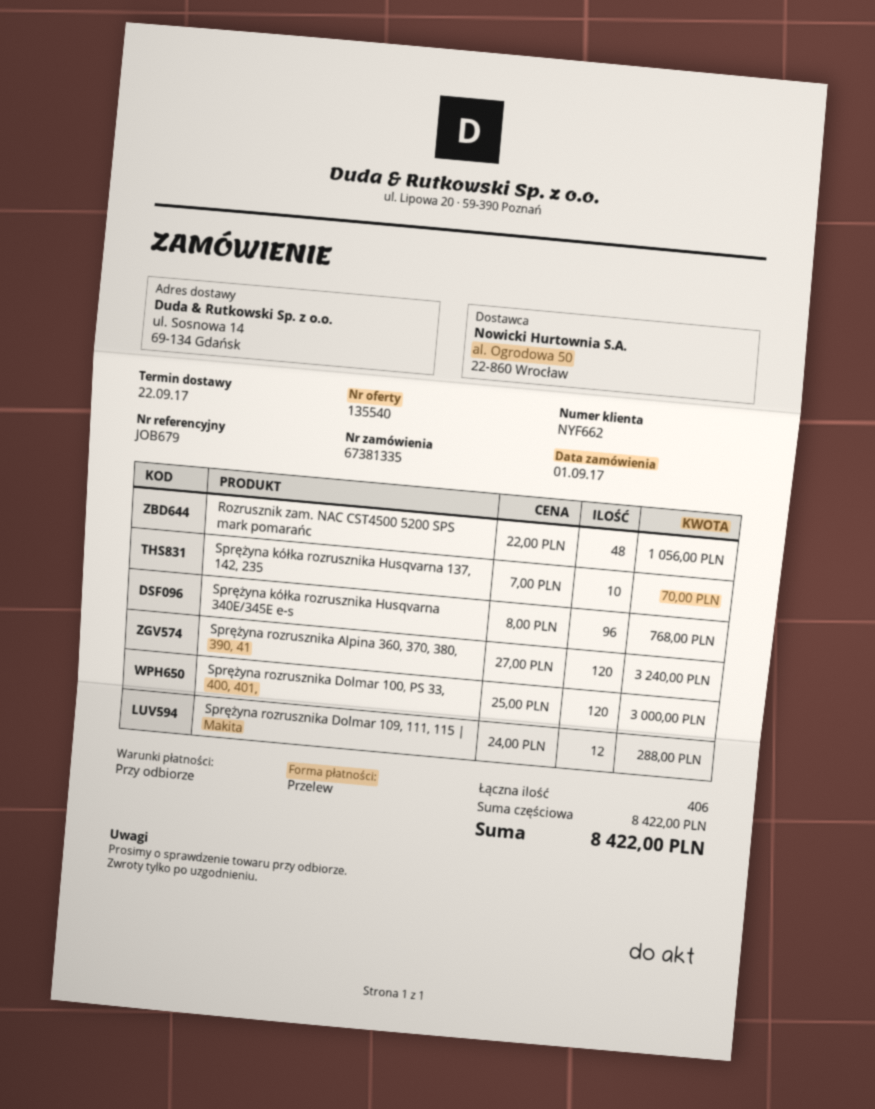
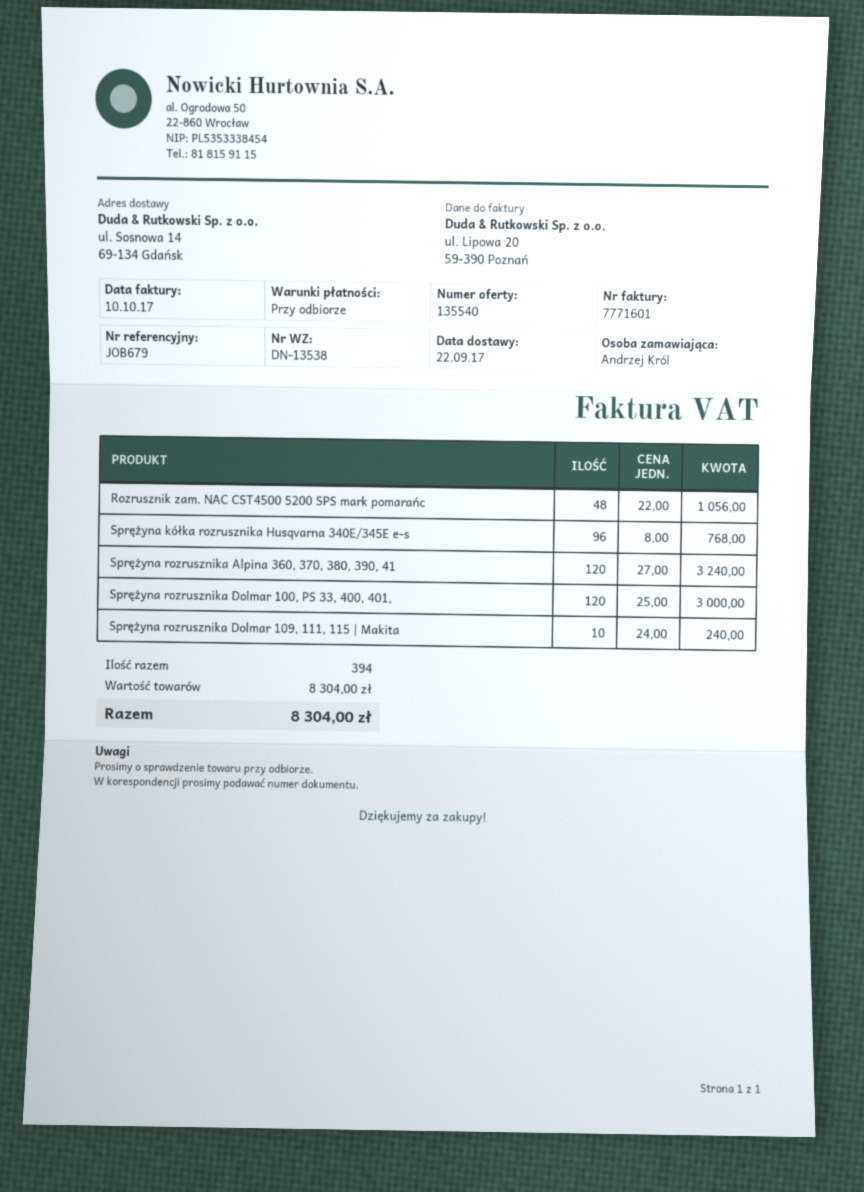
Sprężyna kółka rozrusznika Husqvarna 137, 142, 235: 10 x 7.00 = 70.00 -> none
Sprężyna rozrusznika Dolmar 109, 111, 115 | Makita: 12 x 24.00 = 288.00 -> 10 x 24.00 = 240.00
total quantity: 406 -> 394
subtotal: 8422.00 -> 8304.00
total: 8422.00 -> 8304.00

